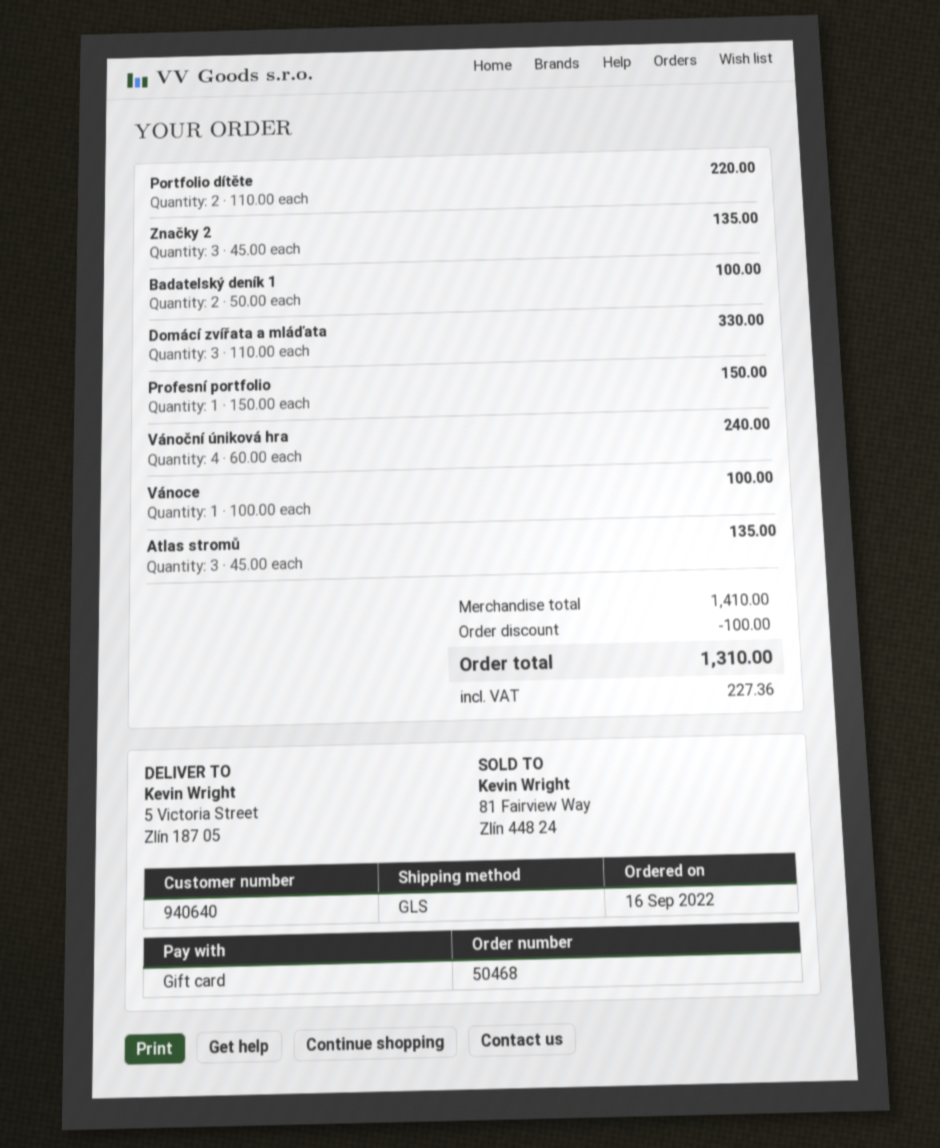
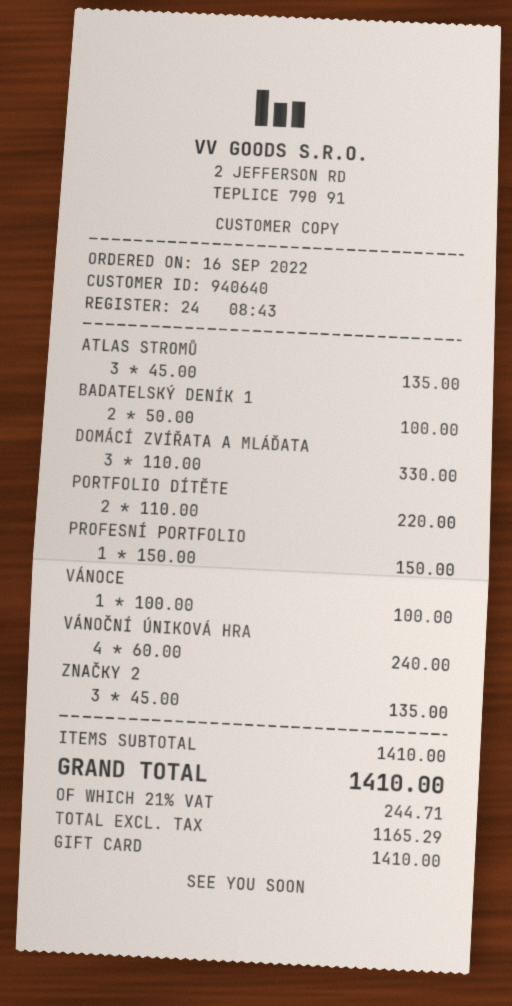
discount: 100.00 -> none
tax: 227.36 -> 244.71
total: 1310.00 -> 1410.00

